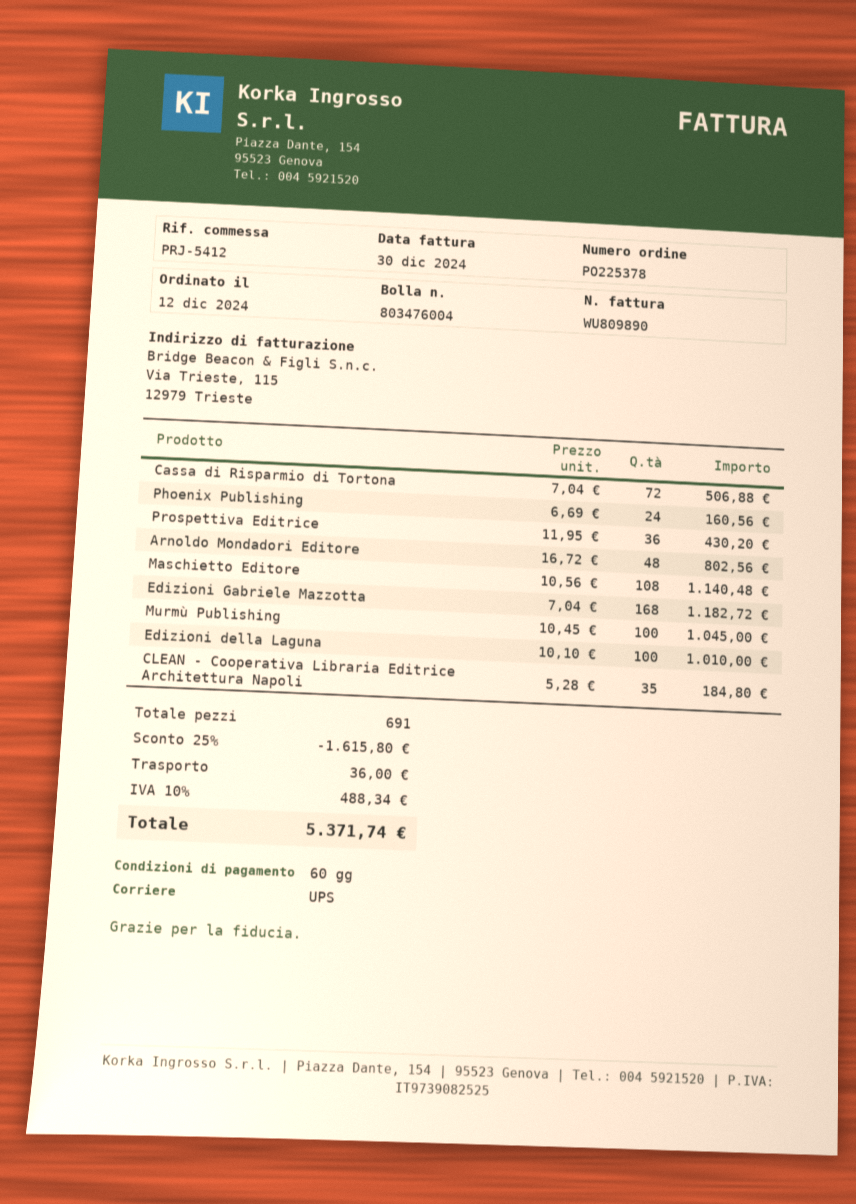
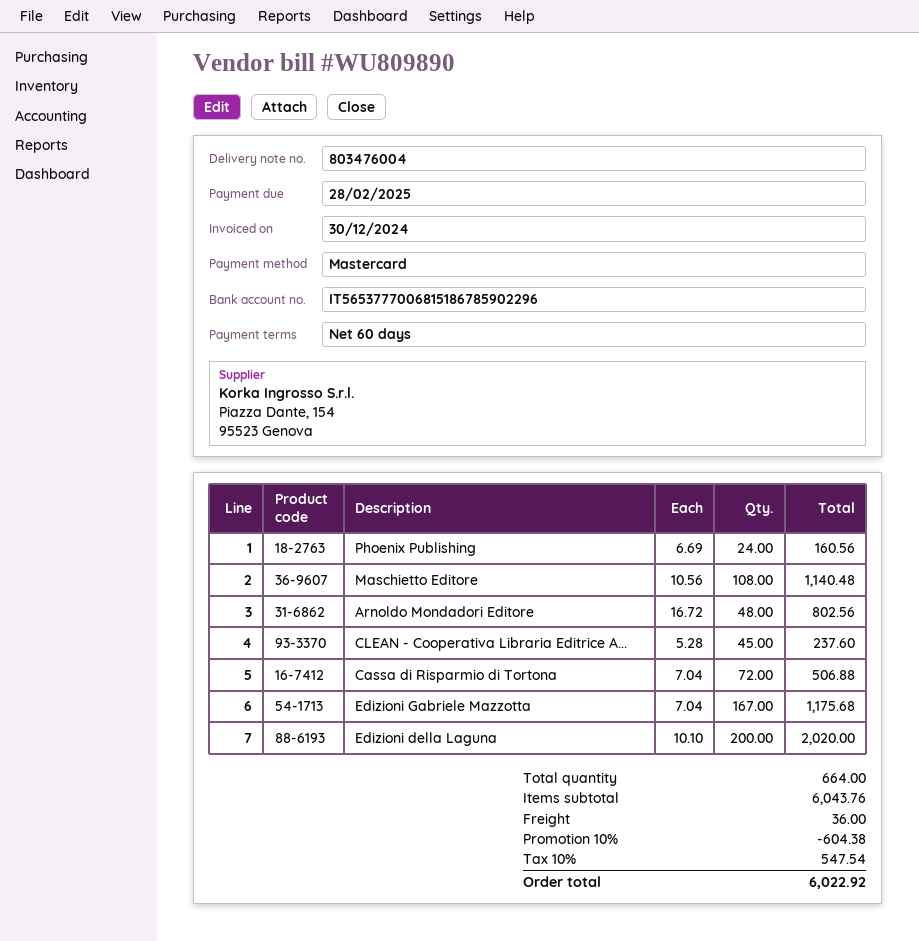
Prospettiva Editrice: 36 x 11.95 = 430.20 -> none
Edizioni Gabriele Mazzotta: 168 x 7.04 = 1182.72 -> 167 x 7.04 = 1175.68
Murmù Publishing: 100 x 10.45 = 1045.00 -> none
Edizioni della Laguna: 100 x 10.10 = 1010.00 -> 200 x 10.10 = 2020.00
CLEAN - Cooperativa Libraria Editrice Architettura Napoli: 35 x 5.28 = 184.80 -> 45 x 5.28 = 237.60
total quantity: 691 -> 664
discount: 25% = 1615.80 -> 10% = 604.38
tax: 10% = 488.34 -> 10% = 547.54
total: 5371.74 -> 6022.92

